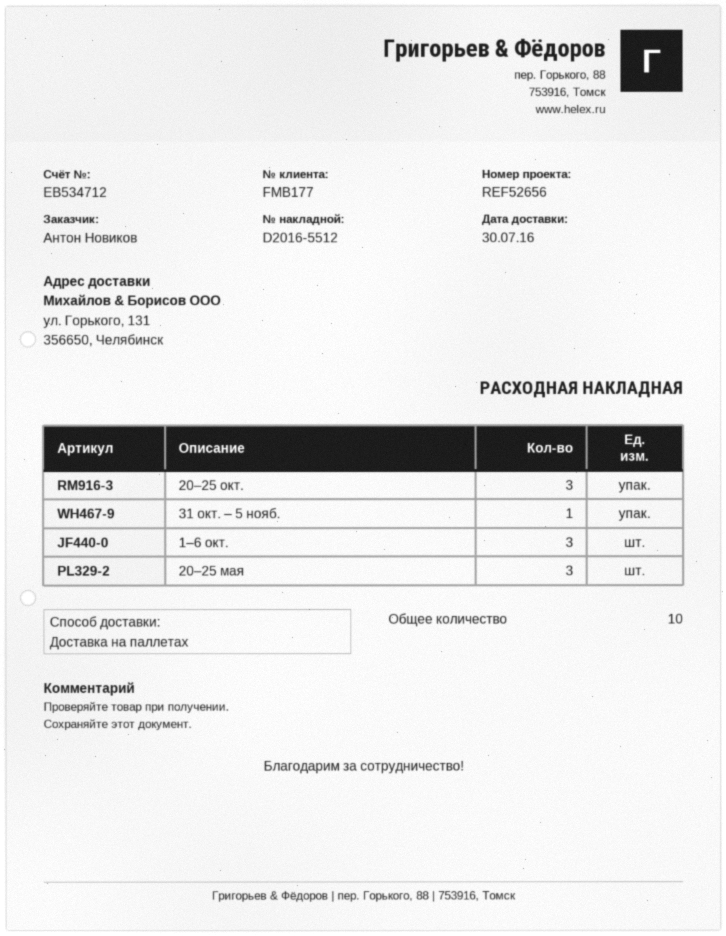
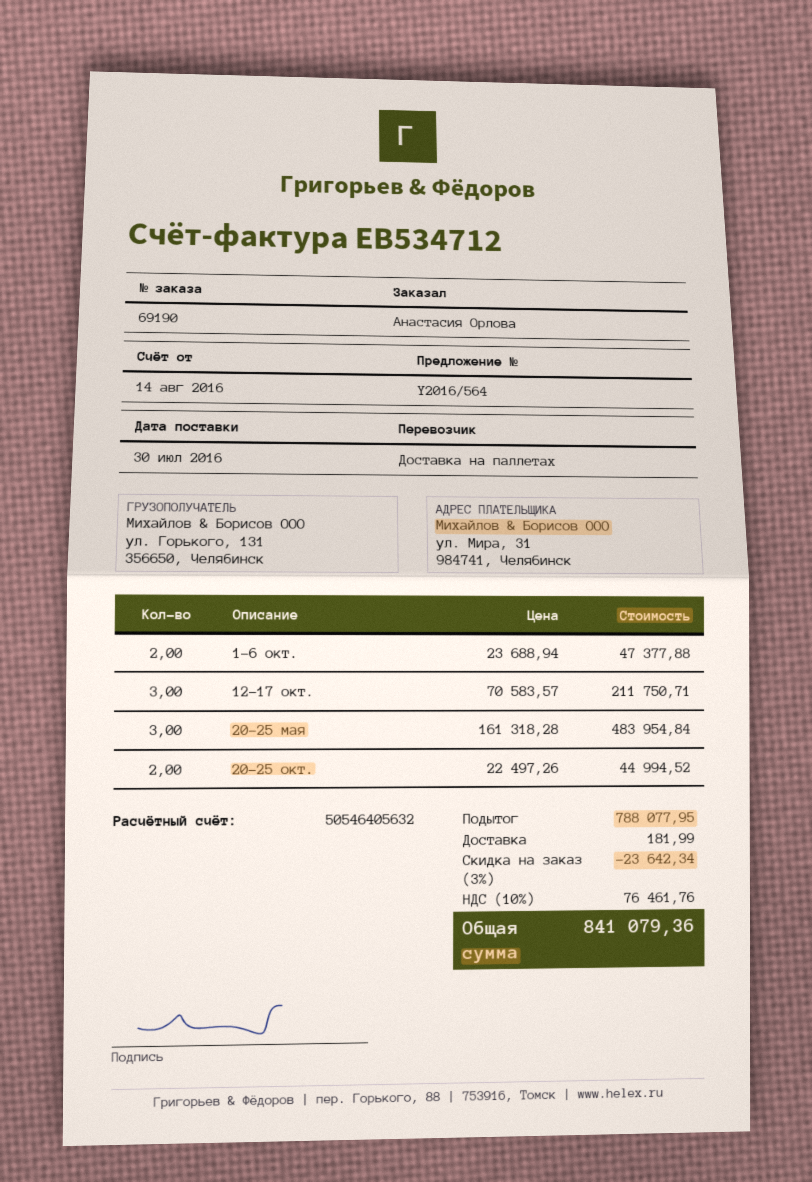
ordered by: Антон Новиков -> Анастасия Орлова
20–25 окт.: 3 -> 2
31 окт. – 5 нояб.: 1 -> none
1–6 окт.: 3 -> 2
12–17 окт.: none -> 3

